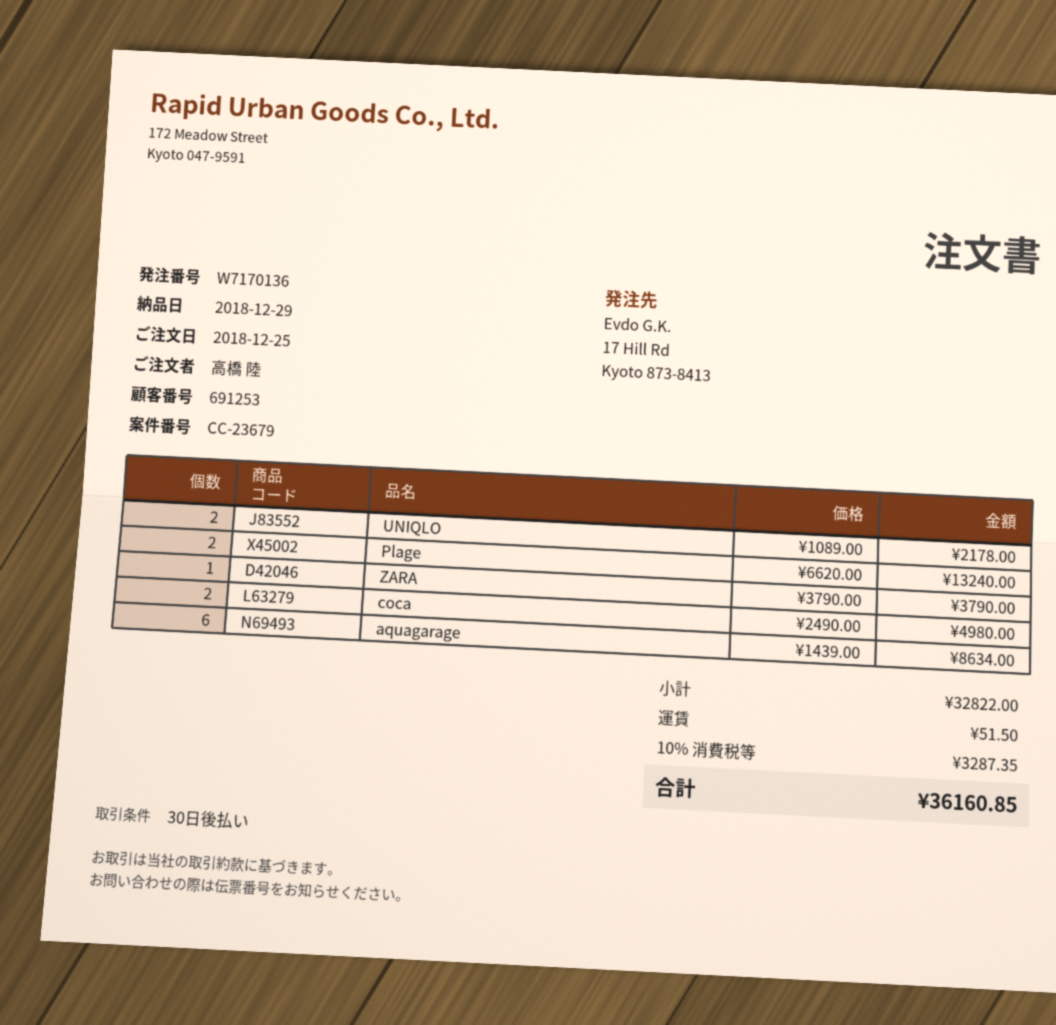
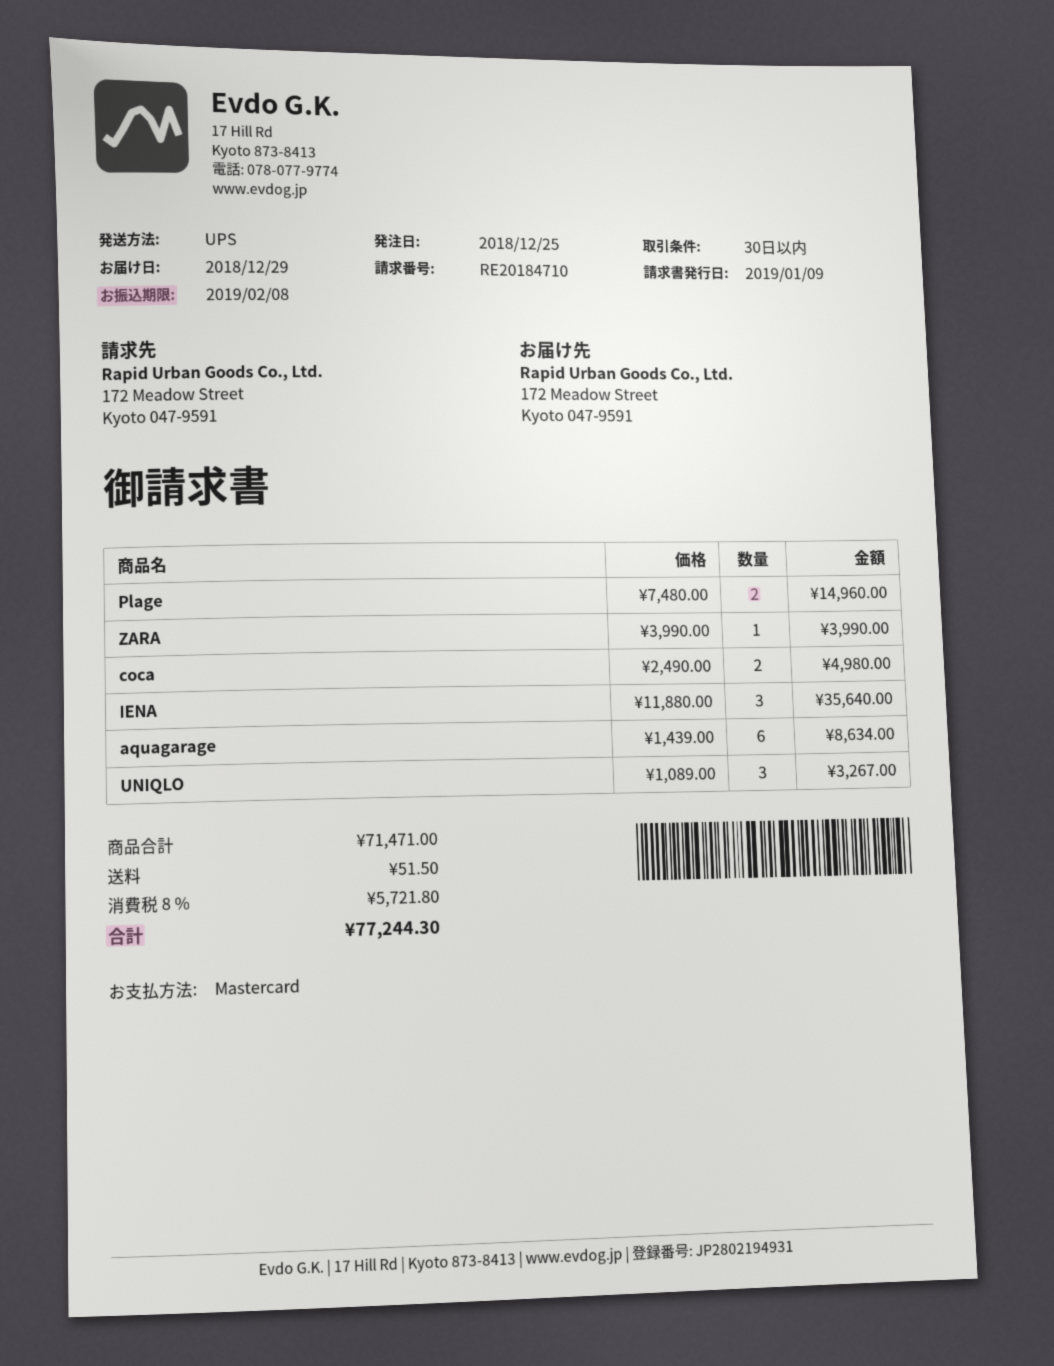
UNIQLO: 2 x 1089.00 = 2178.00 -> 3 x 1089.00 = 3267.00
Plage: 2 x 6620.00 = 13240.00 -> 2 x 7480.00 = 14960.00
ZARA: 1 x 3790.00 = 3790.00 -> 1 x 3990.00 = 3990.00
IENA: none -> 3 x 11880.00 = 35640.00
subtotal: 32822.00 -> 71471.00
tax: 10% = 3287.35 -> 8% = 5721.80
total: 36160.85 -> 77244.30

